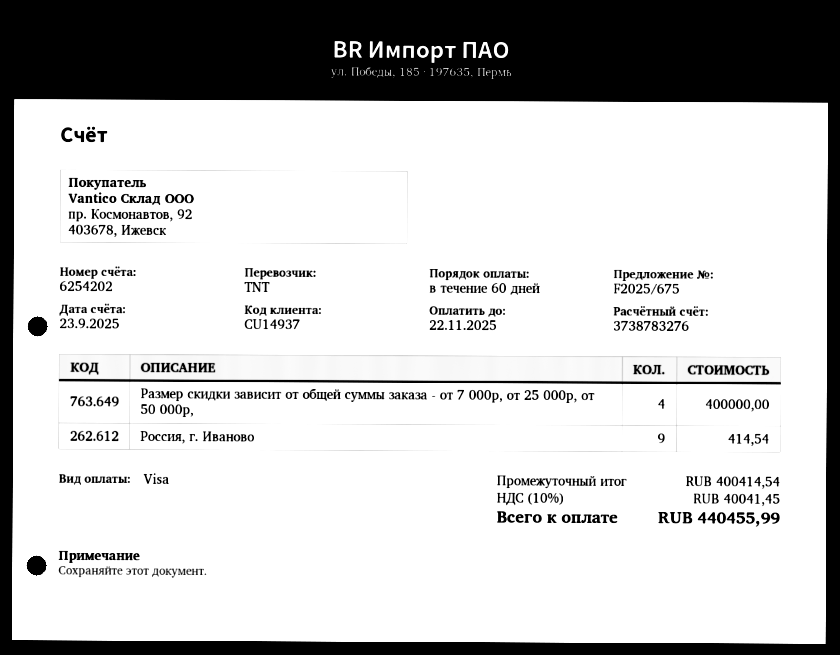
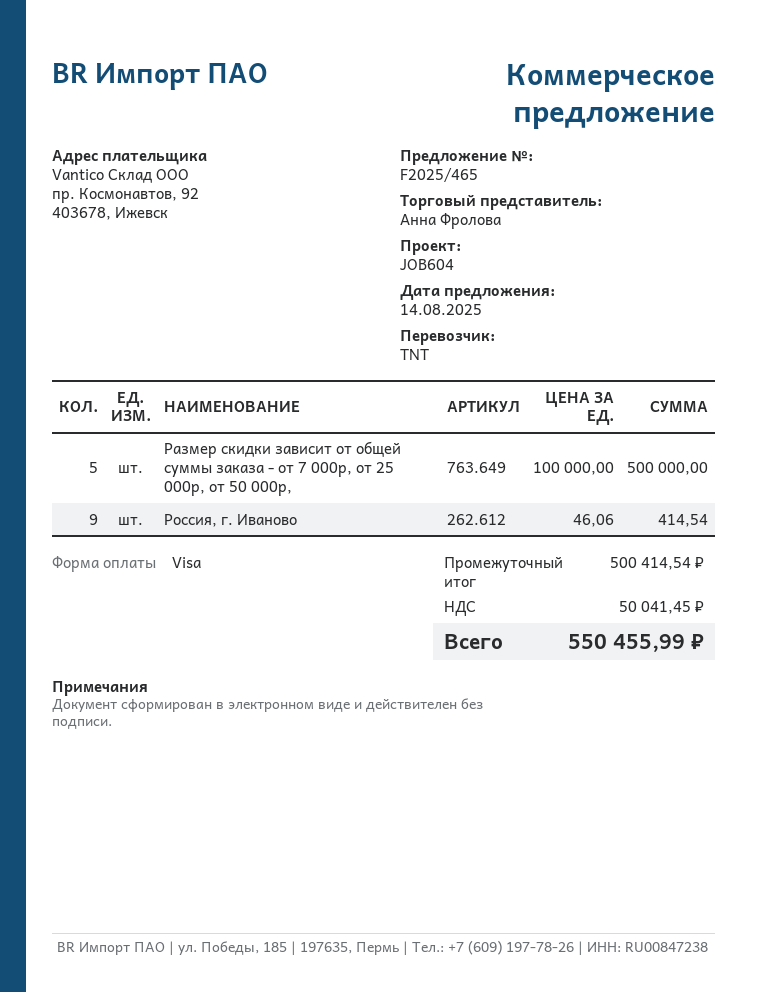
quote number: F2025/675 -> F2025/465
Размер скидки зависит от общей суммы заказа - от 7 000р, от 25 000р, от 50 000р,: 4 for 400000.00 -> 5 for 500000.00
subtotal: 400414.54 -> 500414.54
tax: 40041.45 -> 50041.45
total: 440455.99 -> 550455.99

